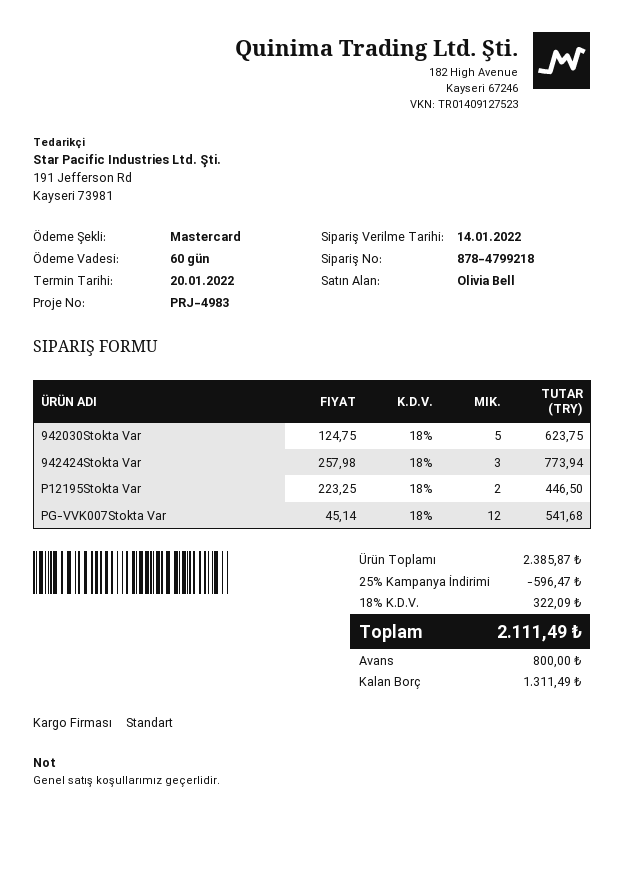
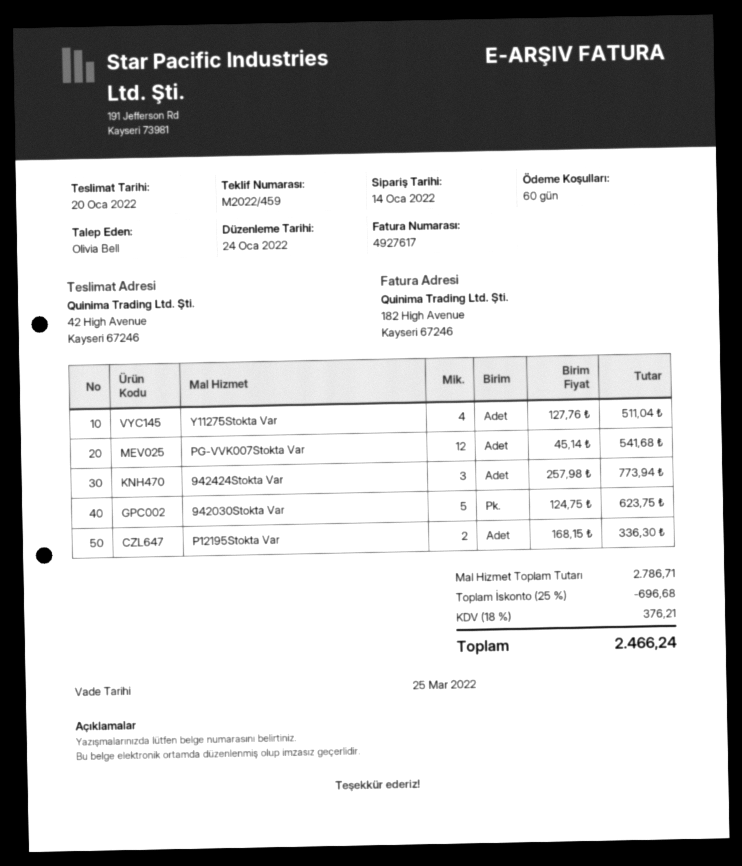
P12195Stokta Var: 2 x 223.25 = 446.50 -> 2 x 168.15 = 336.30
Y11275Stokta Var: none -> 4 x 127.76 = 511.04
subtotal: 2385.87 -> 2786.71
discount: 25% = 596.47 -> 25% = 696.68
tax: 18% = 322.09 -> 18% = 376.21
total: 2111.49 -> 2466.24

